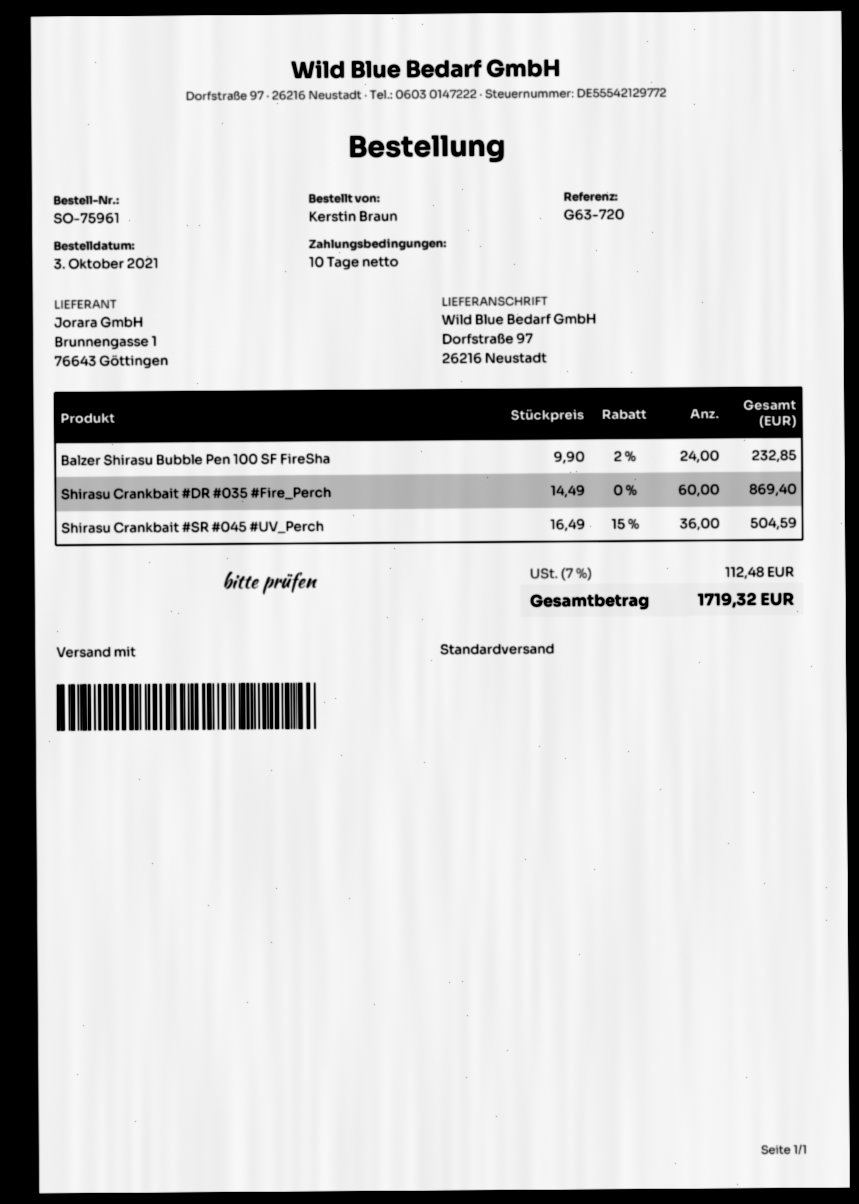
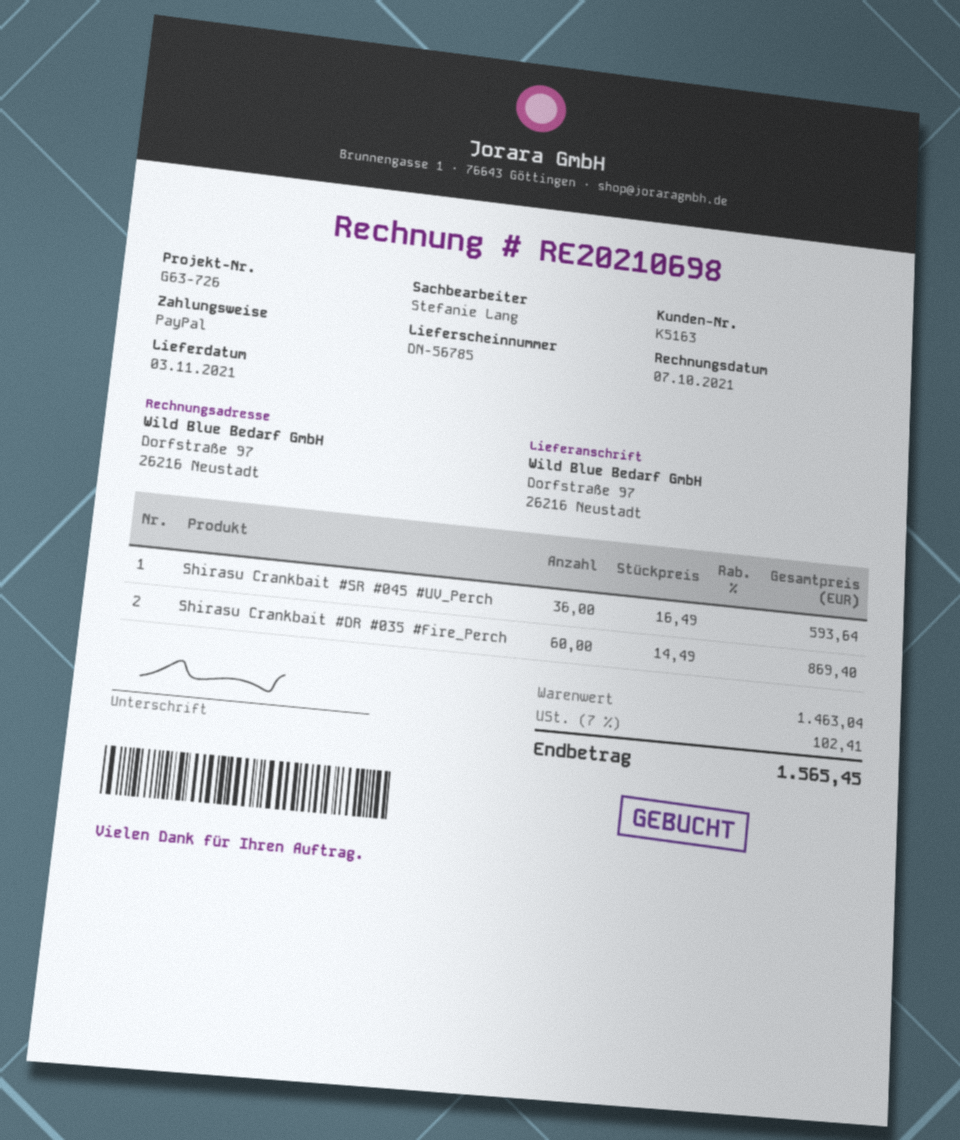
reference: G63-720 -> G63-726
Balzer Shirasu Bubble Pen 100 SF FireSha: 24 x 9.90 - 2% = 232.85 -> none
Shirasu Crankbait #SR #045 #UV_Perch: 36 x 16.49 - 15% = 504.59 -> 36 x 16.49 = 593.64
tax: 7% = 112.48 -> 7% = 102.41
total: 1719.32 -> 1565.45

